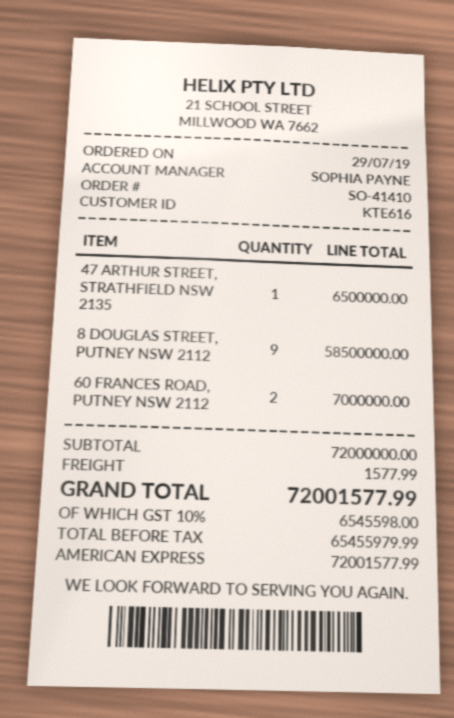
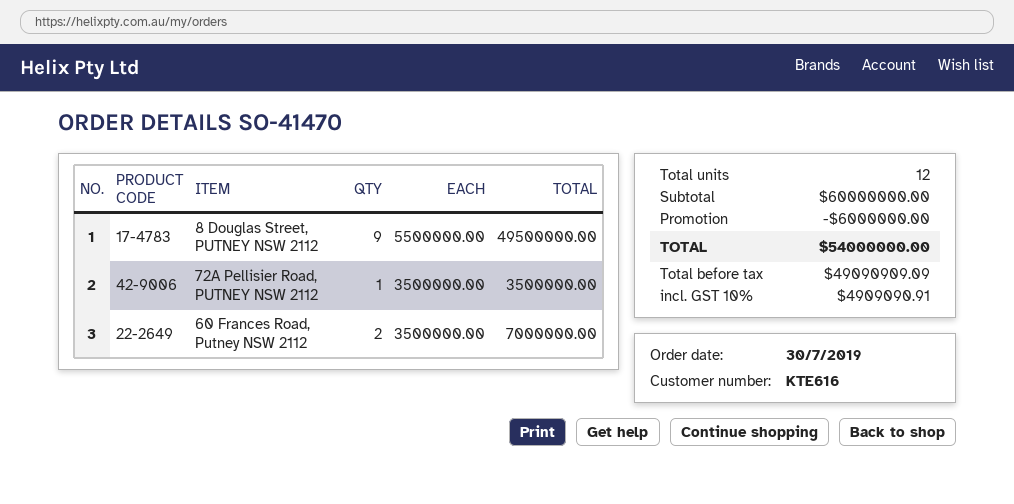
order number: SO-41410 -> SO-41470
order date: 2019-07-29 -> 2019-07-30
47 ARTHUR STREET, STRATHFIELD NSW 2135: 1 for 6500000.00 -> none
8 DOUGLAS STREET, PUTNEY NSW 2112: 9 for 58500000.00 -> 9 for 49500000.00
72A Pellisier Road, PUTNEY NSW 2112: none -> 1 for 3500000.00
subtotal: 72000000.00 -> 60000000.00
discount: none -> 6000000.00
shipping: 1577.99 -> none
net: 65455979.99 -> 49090909.09
tax: 10% = 6545598.00 -> 10% = 4909090.91
total: 72001577.99 -> 54000000.00

